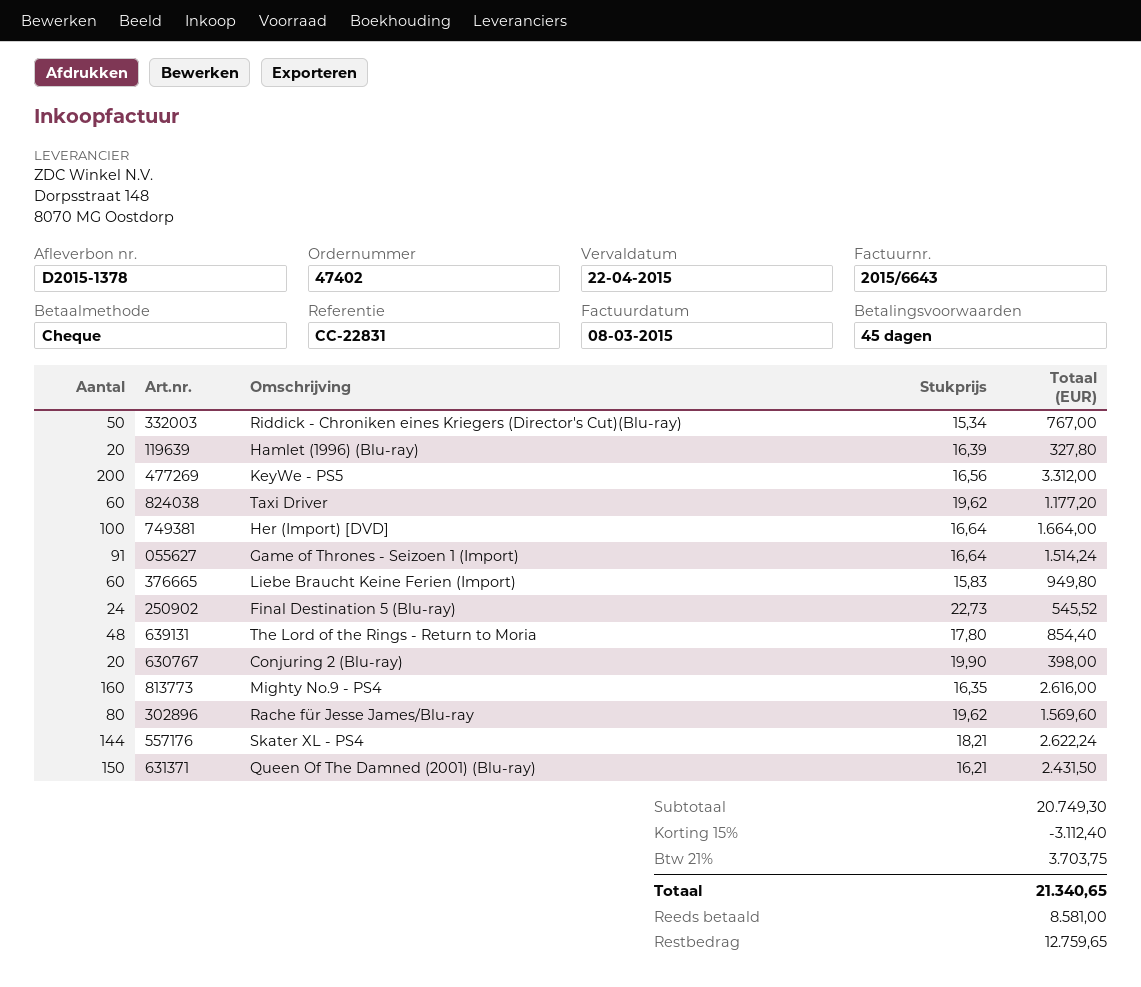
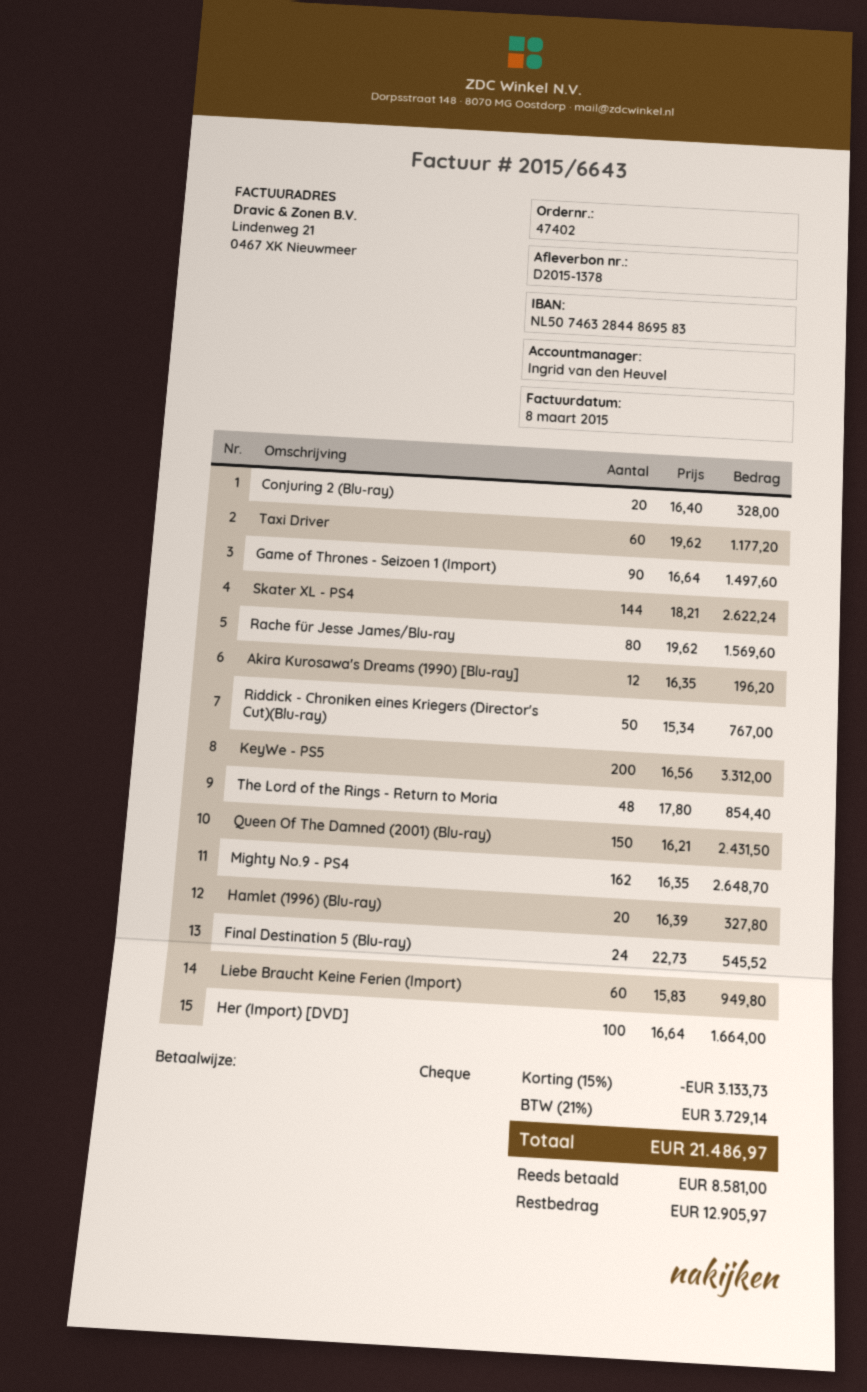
Game of Thrones - Seizoen 1 (Import): 91 x 16.64 = 1514.24 -> 90 x 16.64 = 1497.60
Conjuring 2 (Blu-ray): 20 x 19.90 = 398.00 -> 20 x 16.40 = 328.00
Mighty No.9 - PS4: 160 x 16.35 = 2616.00 -> 162 x 16.35 = 2648.70
Akira Kurosawa's Dreams (1990) [Blu-ray]: none -> 12 x 16.35 = 196.20
discount: 15% = 3112.40 -> 15% = 3133.73
tax: 21% = 3703.75 -> 21% = 3729.14
total: 21340.65 -> 21486.97
balance: 12759.65 -> 12905.97

